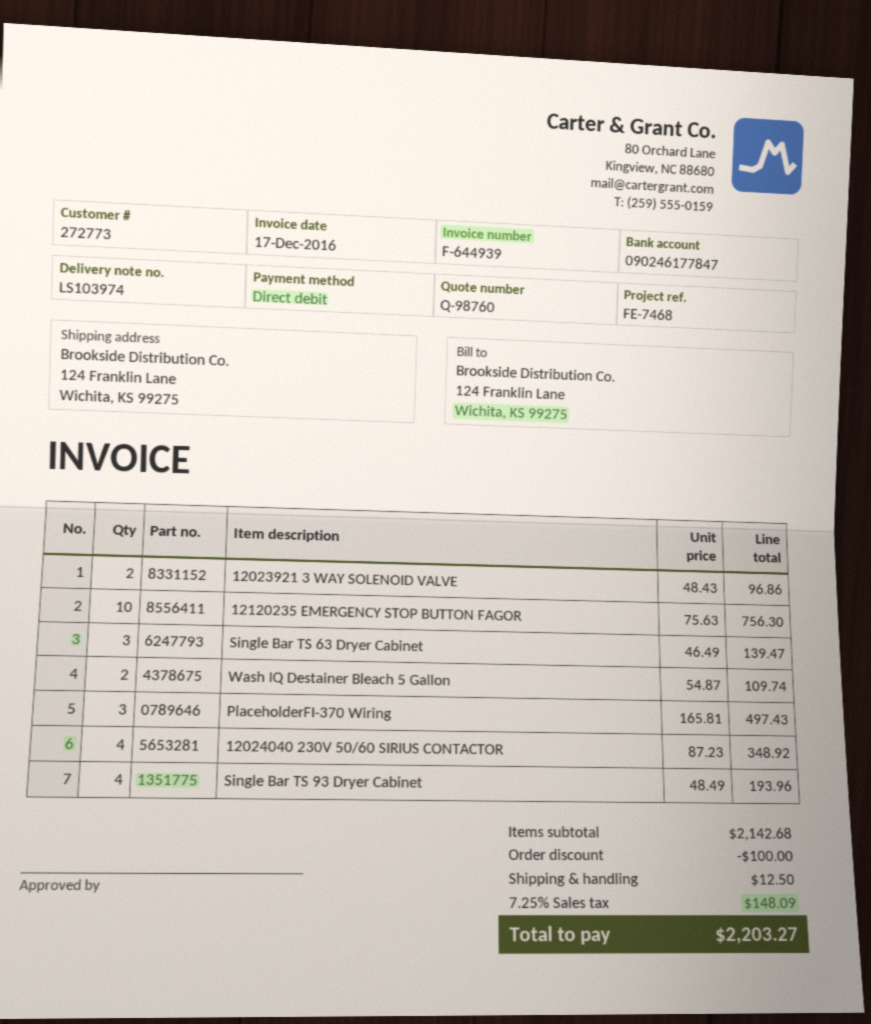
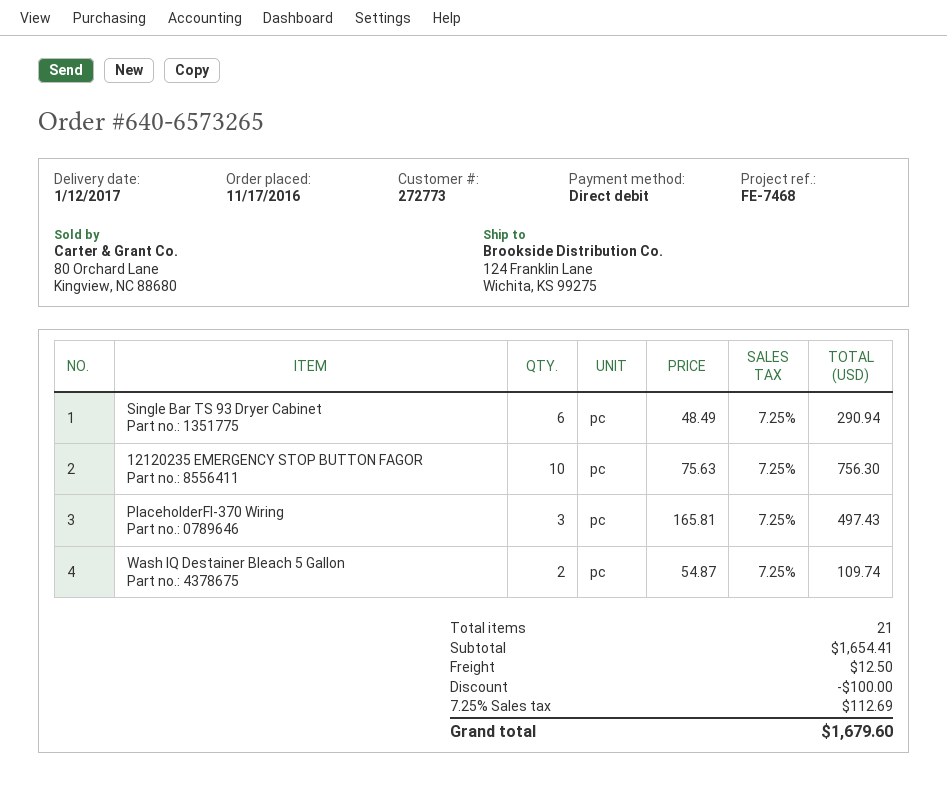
12023921 3 WAY SOLENOID VALVE: 2 x 48.43 = 96.86 -> none
Single Bar TS 63 Dryer Cabinet: 3 x 46.49 = 139.47 -> none
12024040 230V 50/60 SIRIUS CONTACTOR: 4 x 87.23 = 348.92 -> none
Single Bar TS 93 Dryer Cabinet: 4 x 48.49 = 193.96 -> 6 x 48.49 = 290.94
subtotal: 2142.68 -> 1654.41
tax: 7.25% = 148.09 -> 7.25% = 112.69
total: 2203.27 -> 1679.60

